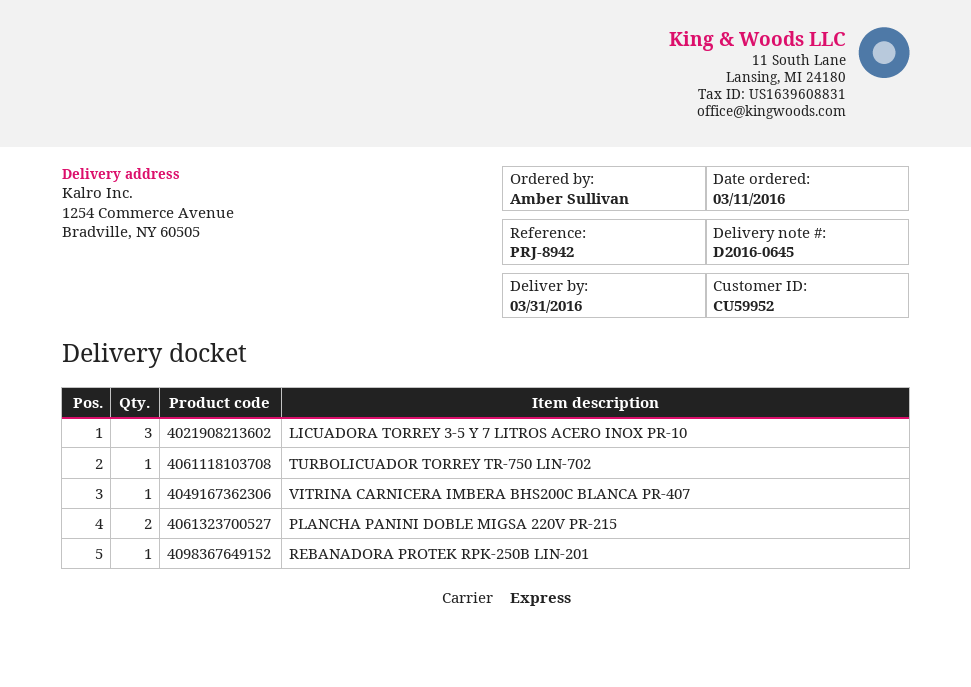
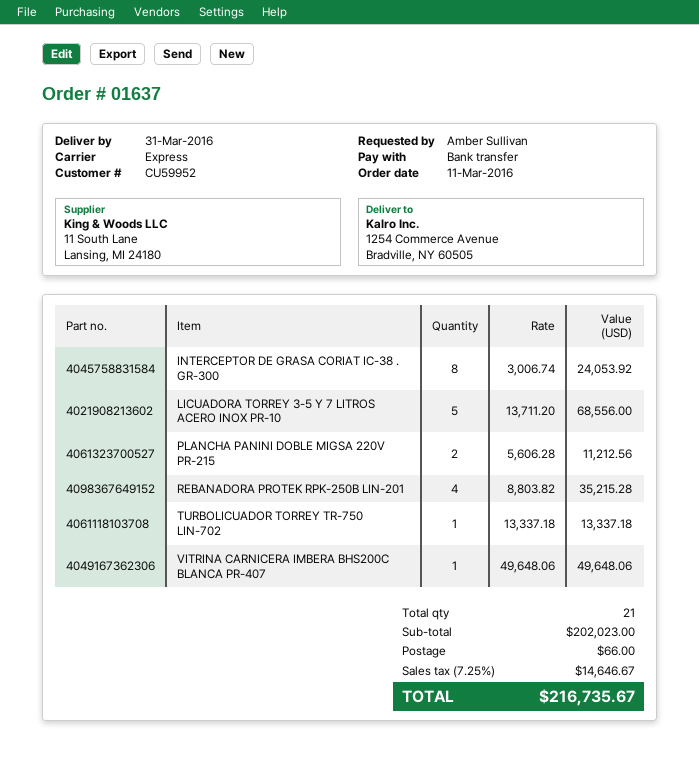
LICUADORA TORREY 3-5 Y 7 LITROS ACERO INOX PR-10: 3 -> 5
REBANADORA PROTEK RPK-250B LIN-201: 1 -> 4
INTERCEPTOR DE GRASA CORIAT IC-38 . GR-300: none -> 8

